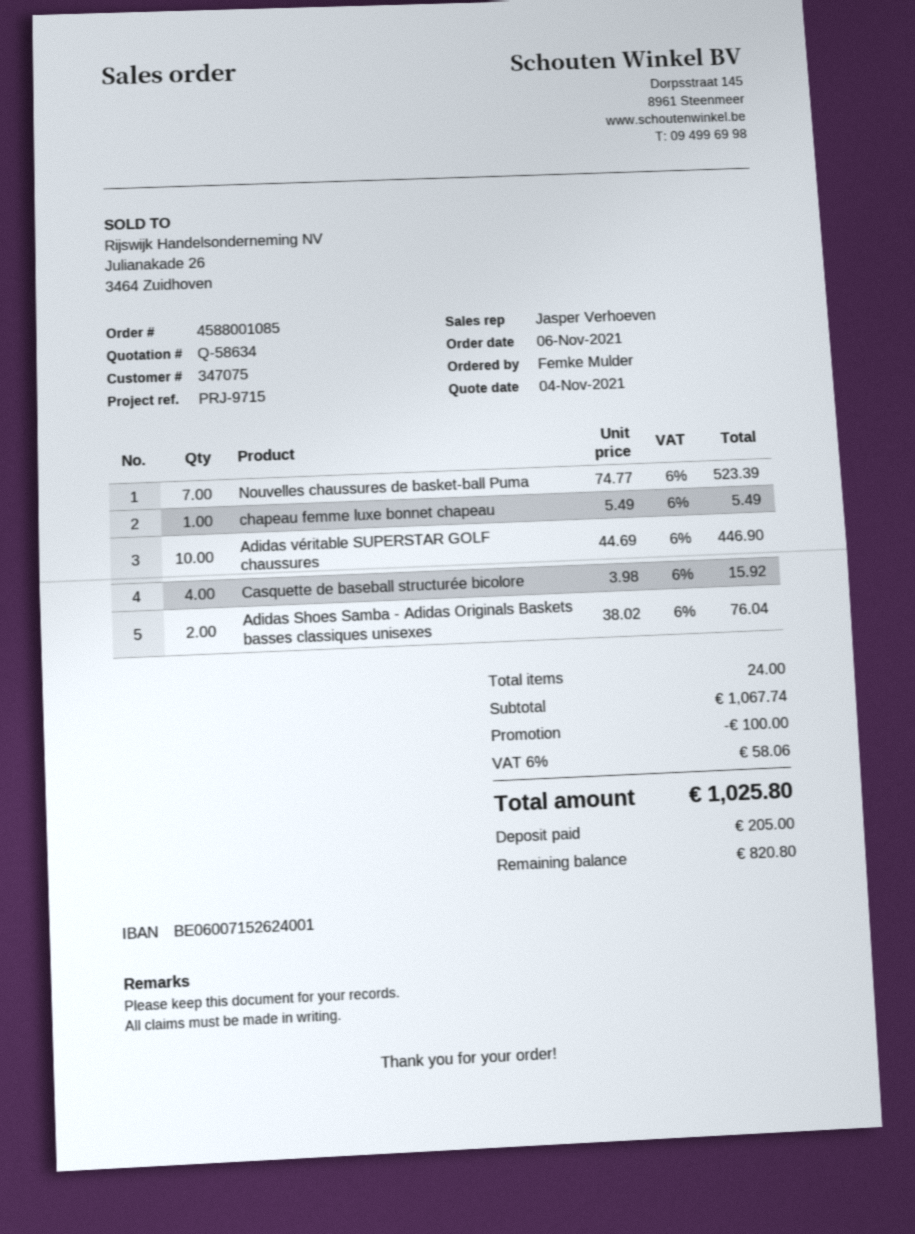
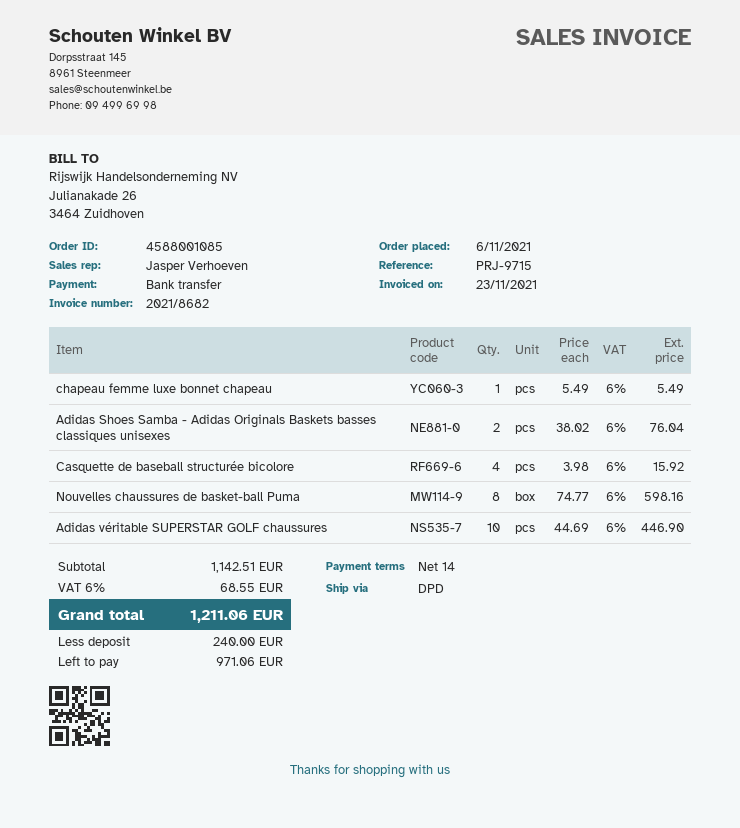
Nouvelles chaussures de basket-ball Puma: 7 x 74.77 = 523.39 -> 8 x 74.77 = 598.16
subtotal: 1067.74 -> 1142.51
discount: 100.00 -> none
tax: 6% = 58.06 -> 6% = 68.55
total: 1025.80 -> 1211.06
deposit: 205.00 -> 240.00
balance: 820.80 -> 971.06

